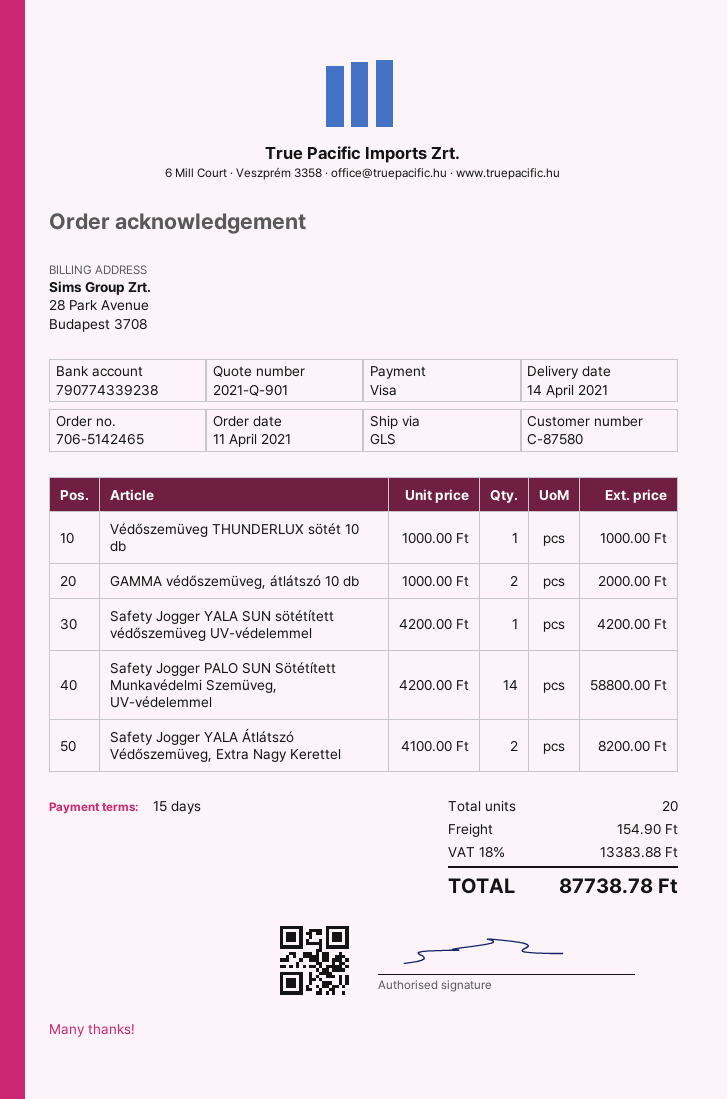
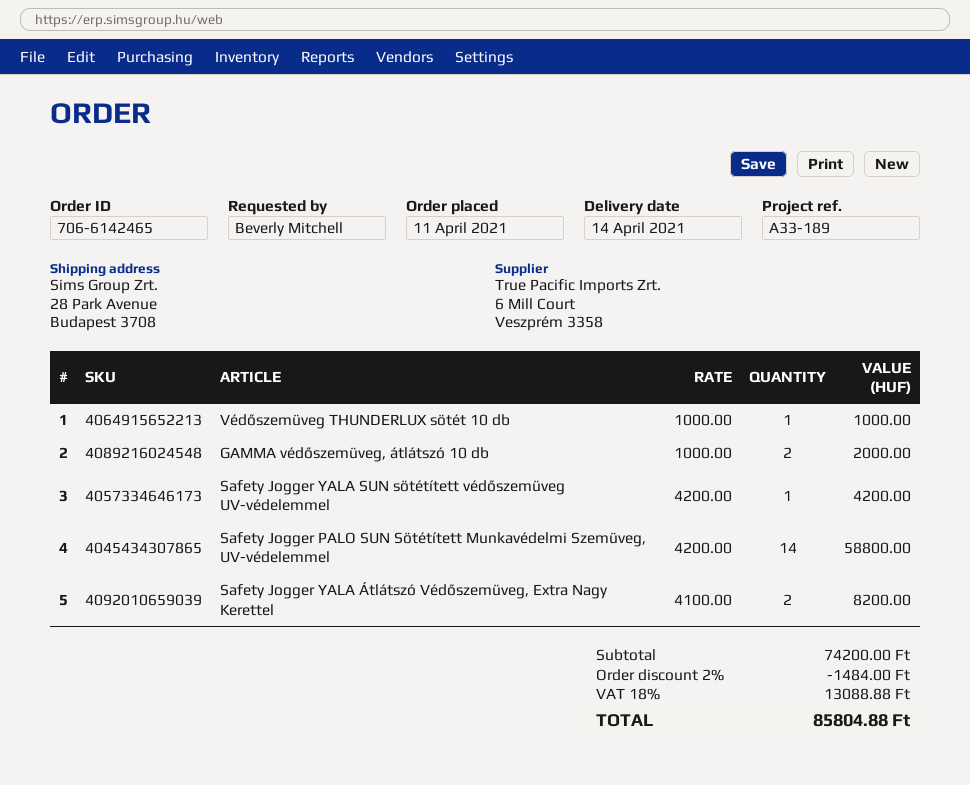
order number: 706-5142465 -> 706-6142465
discount: none -> 2% = 1484.00
shipping: 154.90 -> none
tax: 18% = 13383.88 -> 18% = 13088.88
total: 87738.78 -> 85804.88

